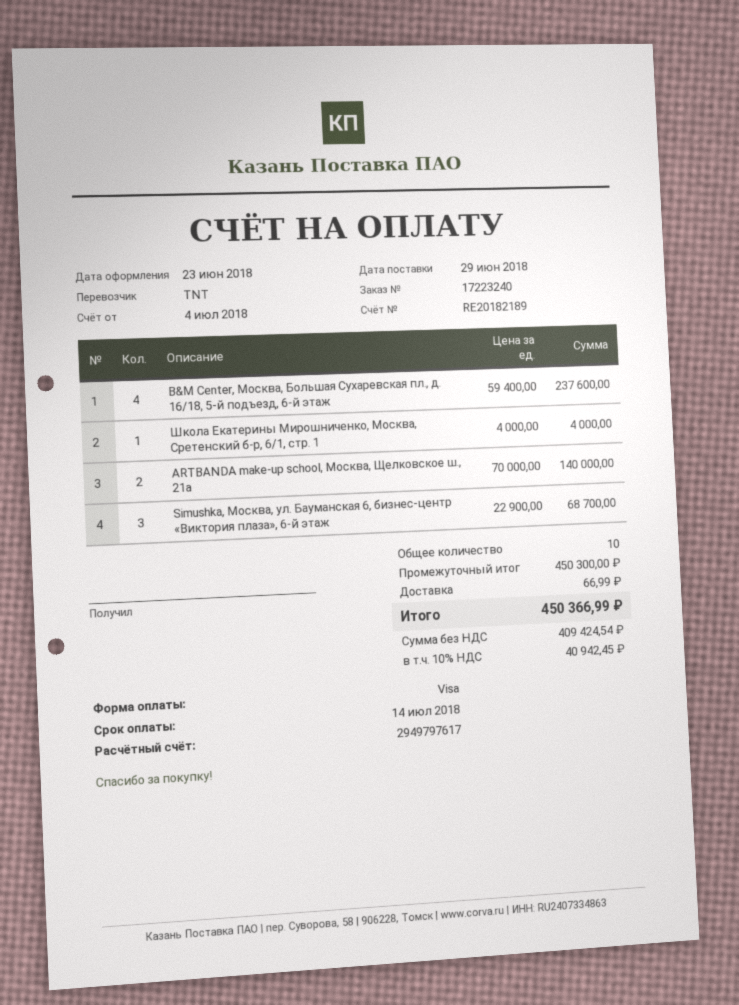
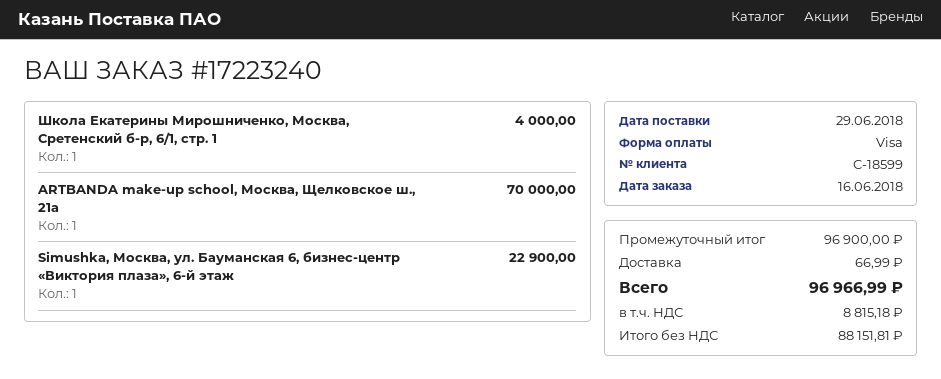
order date: 2018-06-23 -> 2018-06-16
B&M Center, Москва, Большая Сухаревская пл., д. 16/18, 5-й подъезд, 6-й этаж: 4 for 237600.00 -> none
ARTBANDA make-up school, Москва, Щелковское ш., 21а: 2 for 140000.00 -> 1 for 70000.00
Simushka, Москва, ул. Бауманская 6, бизнес-центр «Виктория плаза», 6-й этаж: 3 for 68700.00 -> 1 for 22900.00
subtotal: 450300.00 -> 96900.00
net: 409424.54 -> 88151.81
tax: 40942.45 -> 8815.18
total: 450366.99 -> 96966.99

